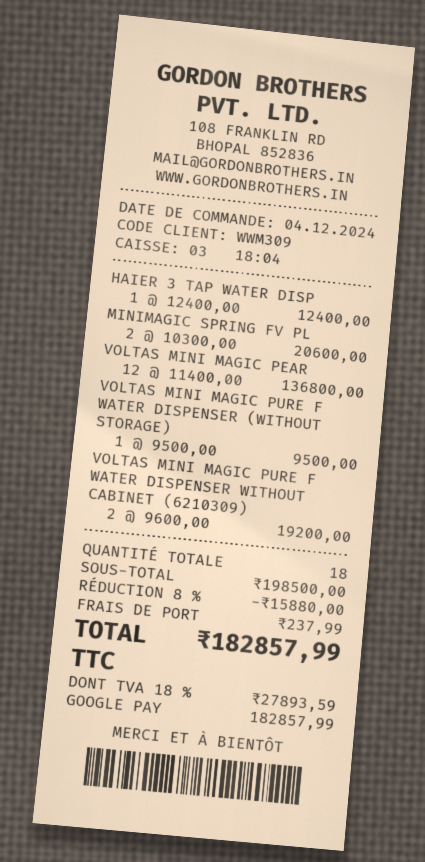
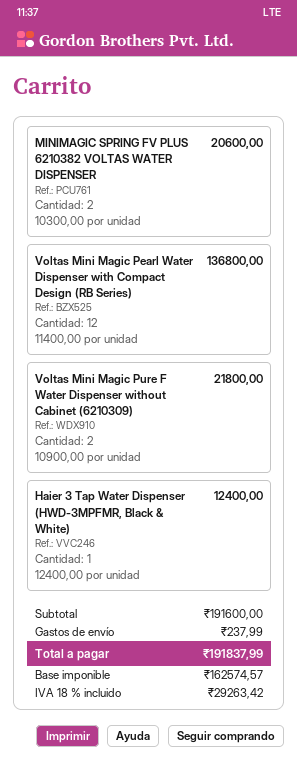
VOLTAS MINI MAGIC PURE F WATER DISPENSER (WITHOUT STORAGE): 1 x 9500.00 = 9500.00 -> none
VOLTAS MINI MAGIC PURE F WATER DISPENSER WITHOUT CABINET (6210309): 2 x 9600.00 = 19200.00 -> 2 x 10900.00 = 21800.00
subtotal: 198500.00 -> 191600.00
discount: 8% = 15880.00 -> none
tax: 18% = 27893.59 -> 18% = 29263.42
total: 182857.99 -> 191837.99

